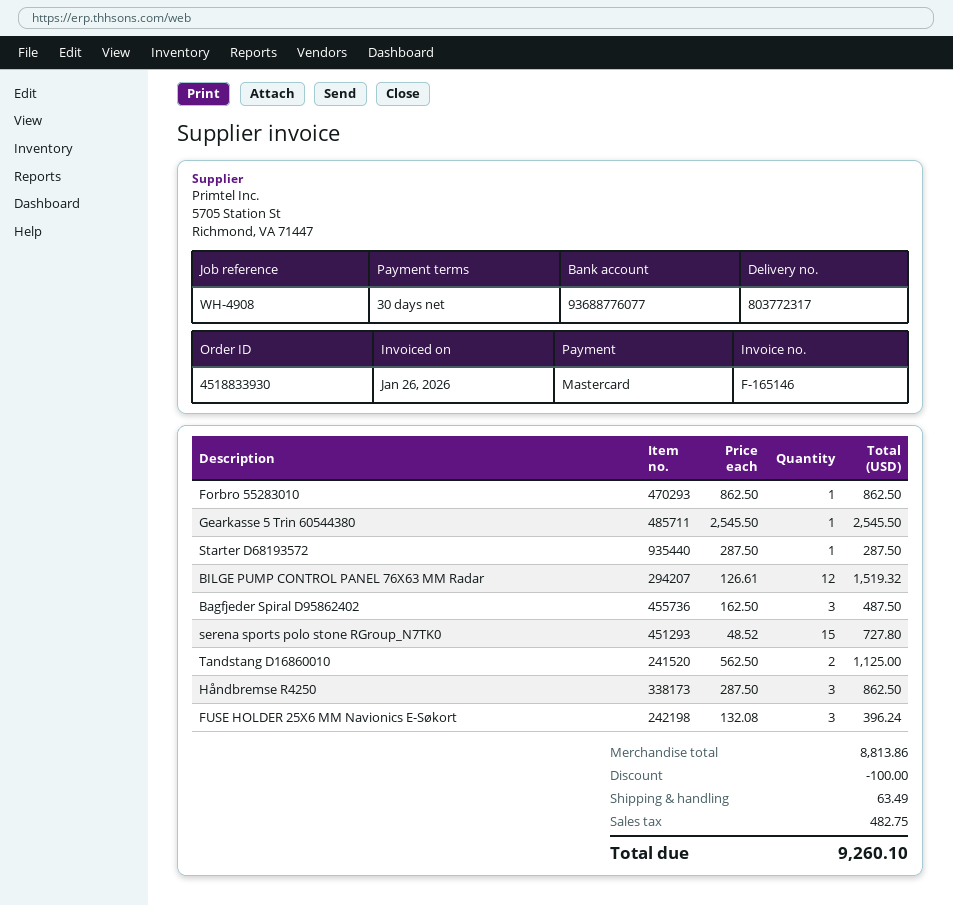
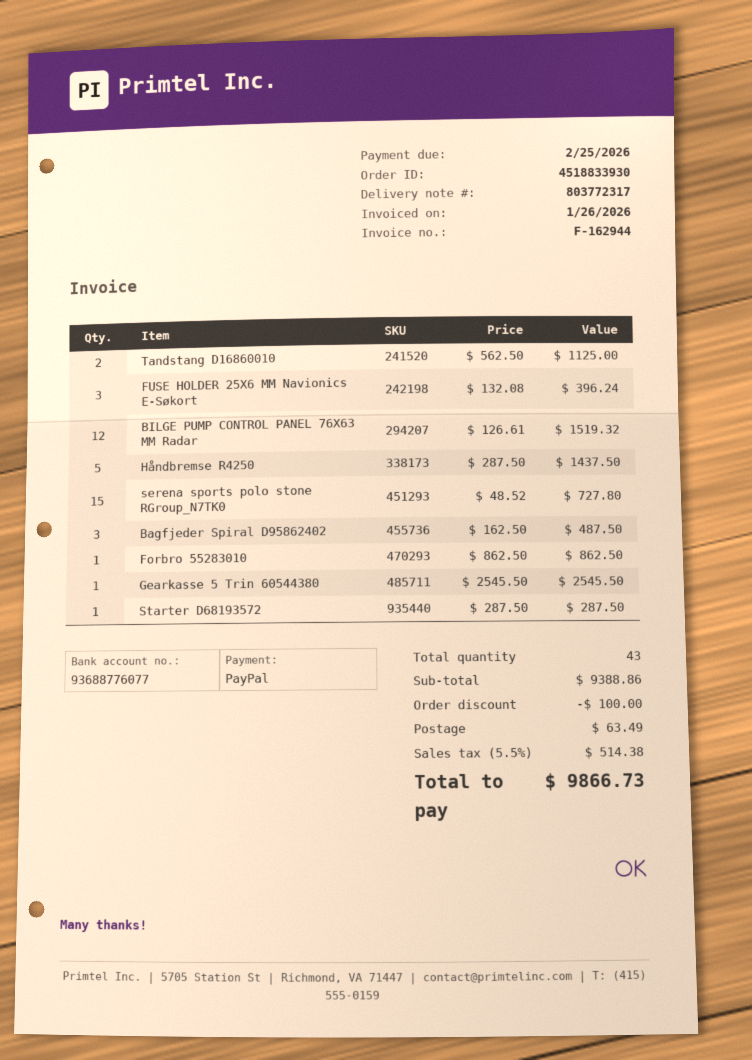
invoice number: F-165146 -> F-162944
payment method: Mastercard -> PayPal
Håndbremse R4250: 3 x 287.50 = 862.50 -> 5 x 287.50 = 1437.50
subtotal: 8813.86 -> 9388.86
tax: 482.75 -> 514.38
total: 9260.10 -> 9866.73

